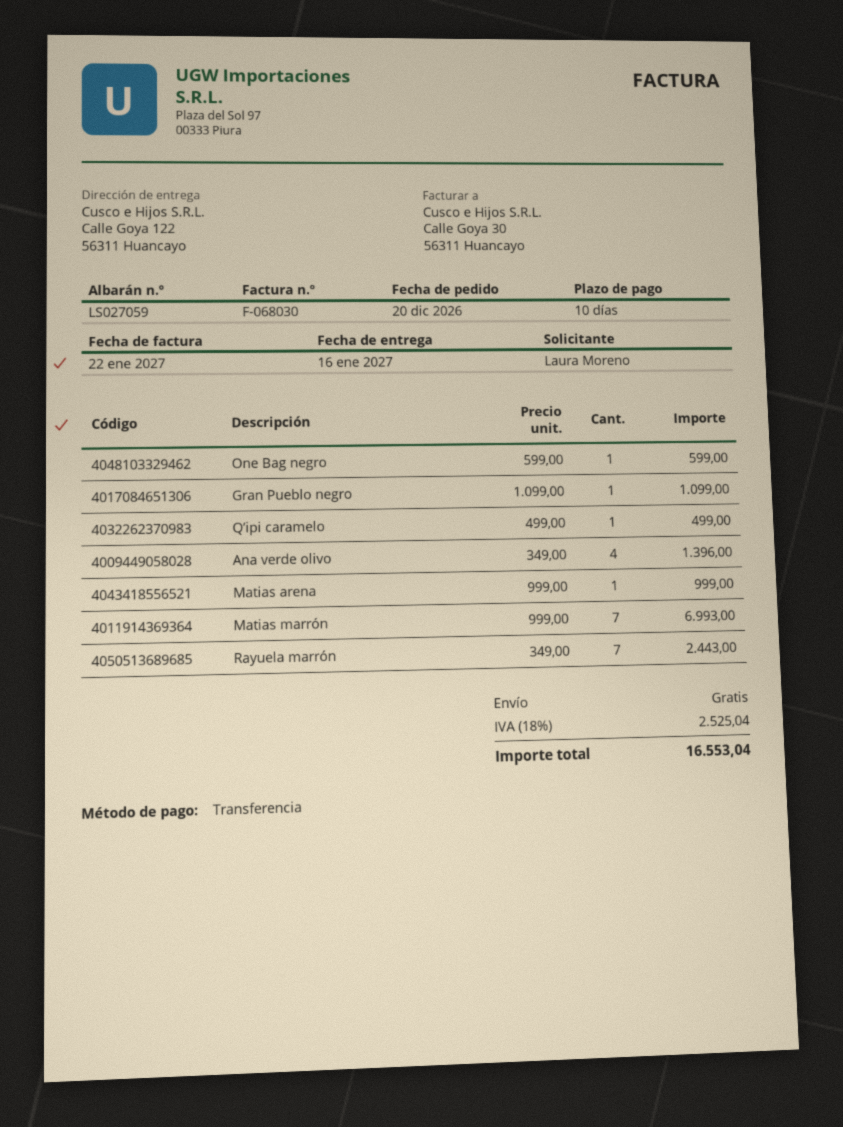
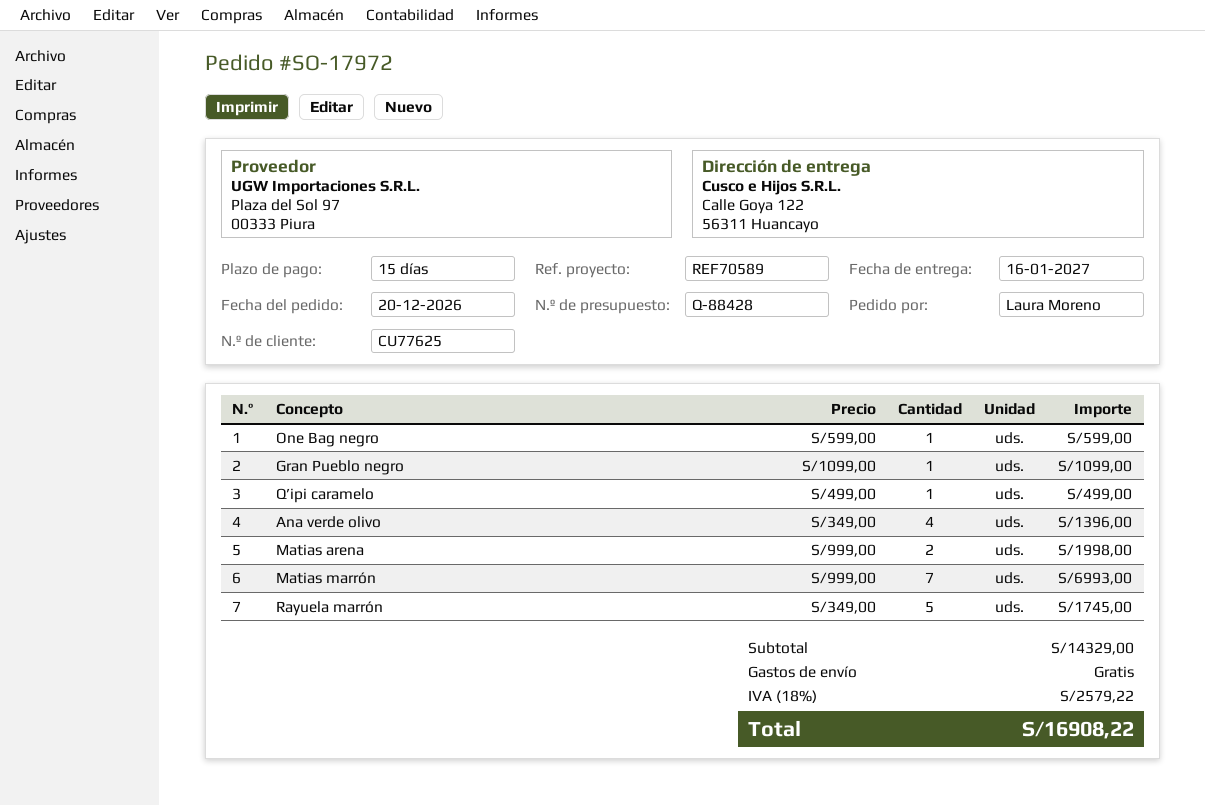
payment terms: 10 days -> 15 days
Matias arena: 1 x 999.00 = 999.00 -> 2 x 999.00 = 1998.00
Rayuela marrón: 7 x 349.00 = 2443.00 -> 5 x 349.00 = 1745.00
tax: 18% = 2525.04 -> 18% = 2579.22
total: 16553.04 -> 16908.22

